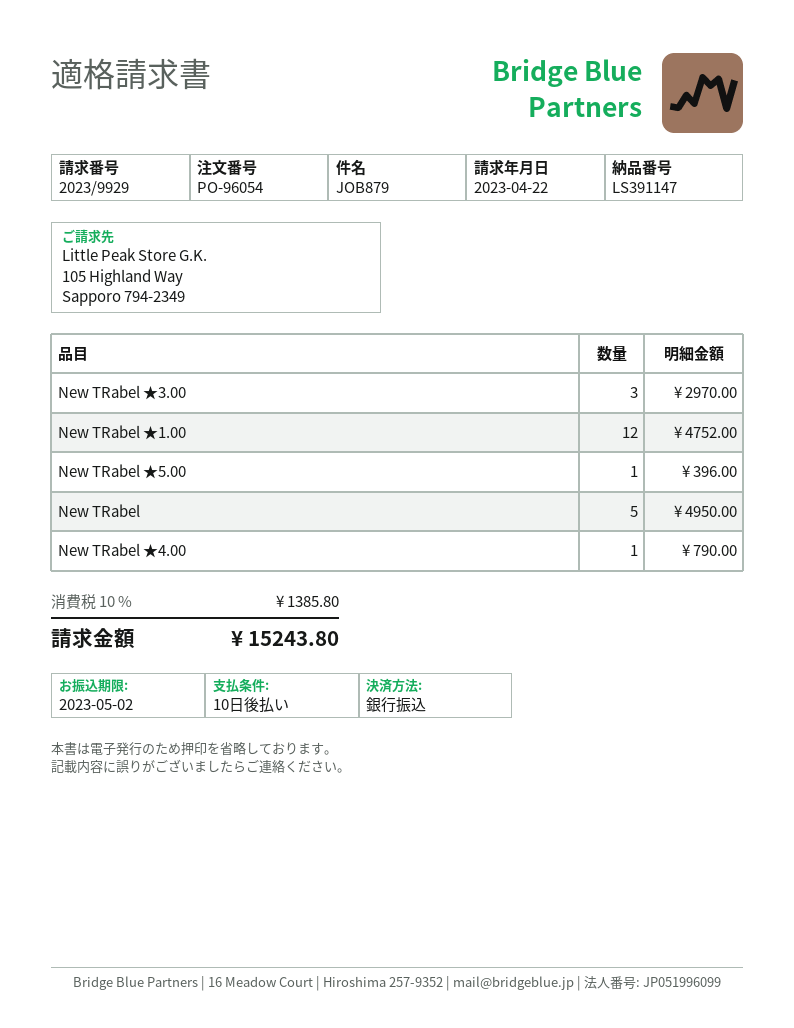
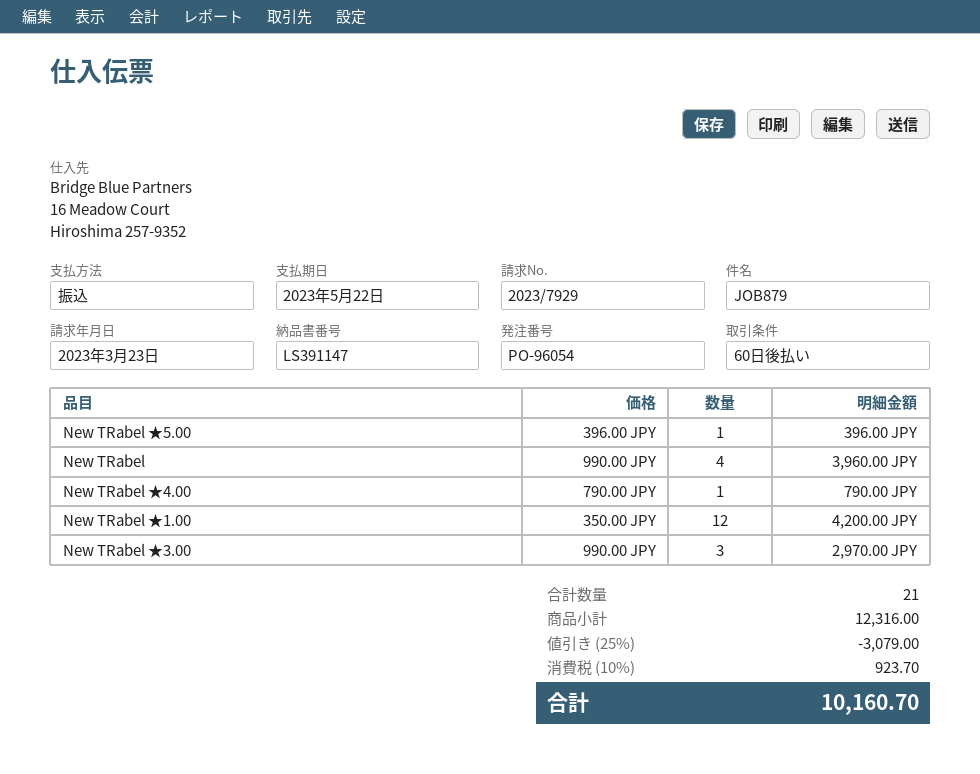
invoice number: 2023/9929 -> 2023/7929
invoice date: 2023-04-22 -> 2023-03-23
payment terms: 10 days -> 60 days
due date: 2023-05-02 -> 2023-05-22
New TRabel ★1.00: 12 for 4752.00 -> 12 for 4200.00
New TRabel: 5 for 4950.00 -> 4 for 3960.00
discount: none -> 25% = 3079.00
tax: 10% = 1385.80 -> 10% = 923.70
total: 15243.80 -> 10160.70

